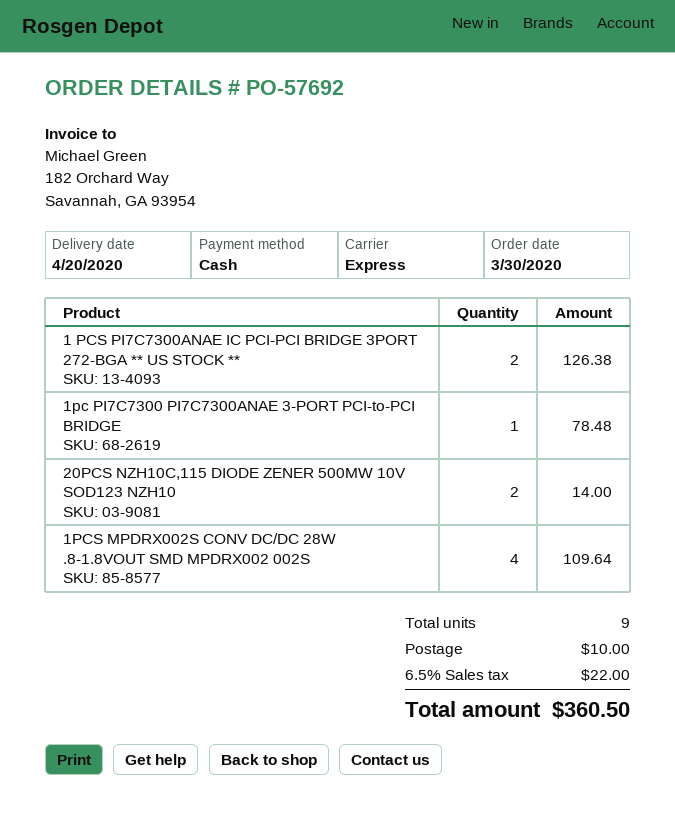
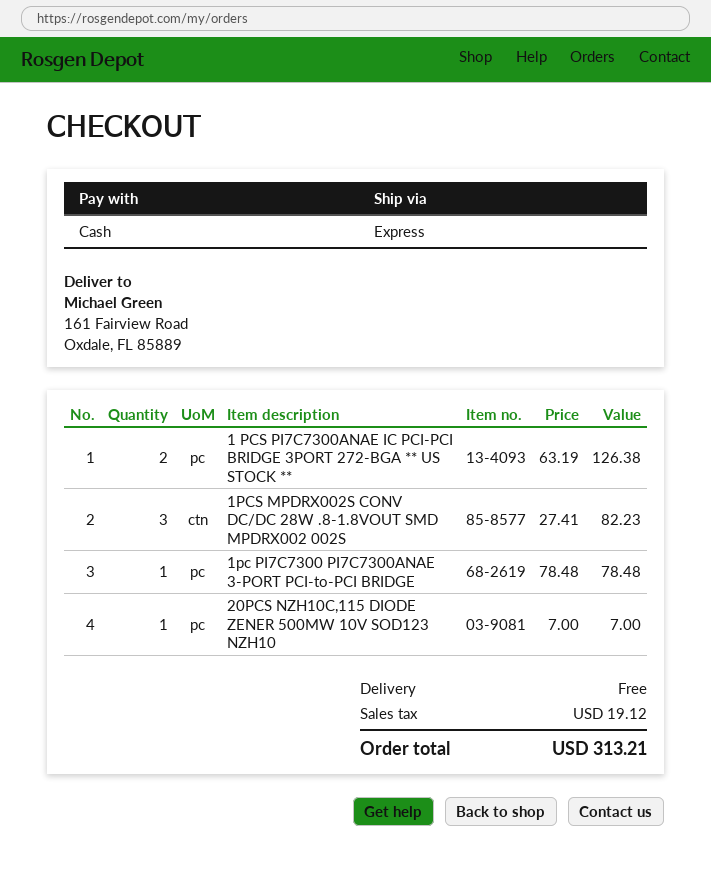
20PCS NZH10C,115 DIODE ZENER 500MW 10V SOD123 NZH10: 2 for 14.00 -> 1 for 7.00
1PCS MPDRX002S CONV DC/DC 28W .8-1.8VOUT SMD MPDRX002 002S: 4 for 109.64 -> 3 for 82.23
shipping: 10.00 -> 0.00
tax: 22.00 -> 19.12
total: 360.50 -> 313.21

